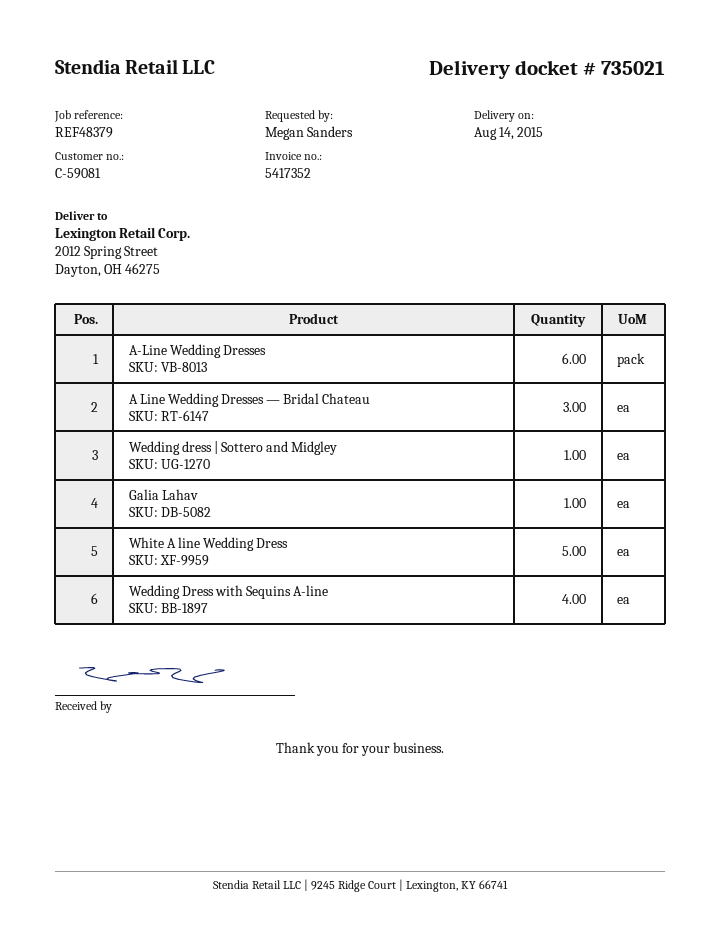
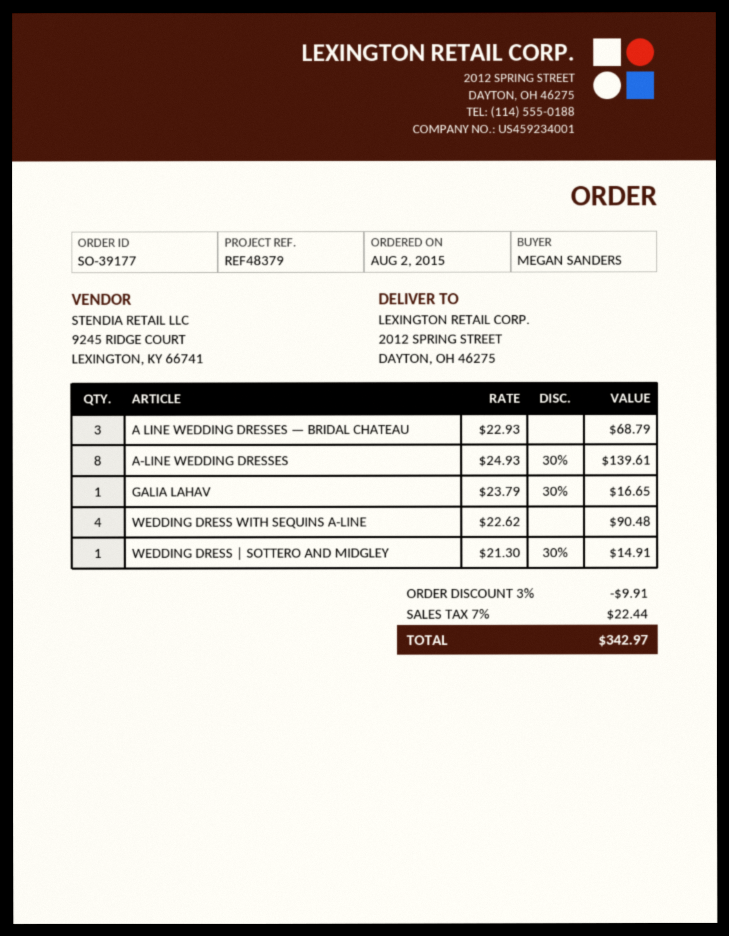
A-Line Wedding Dresses: 6 -> 8
White A line Wedding Dress: 5 -> none

